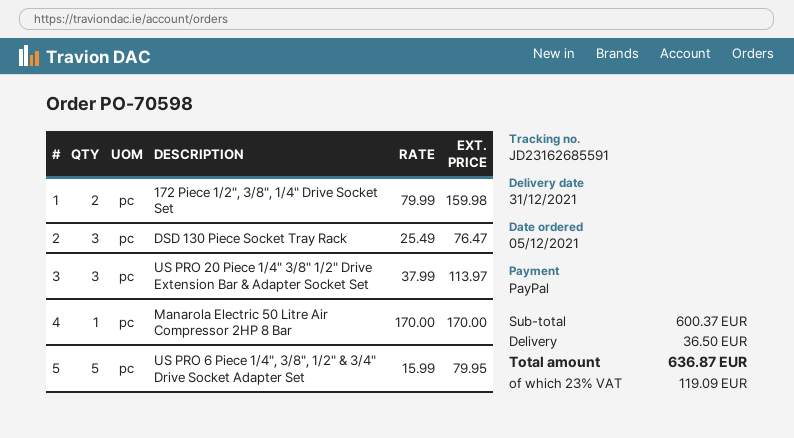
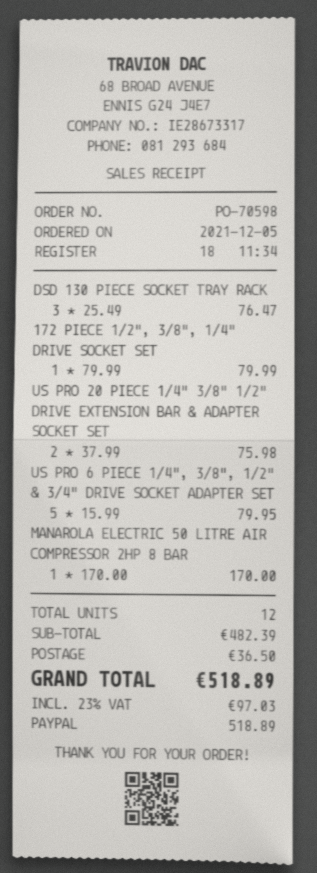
172 Piece 1/2", 3/8", 1/4" Drive Socket Set: 2 x 79.99 = 159.98 -> 1 x 79.99 = 79.99
US PRO 20 Piece 1/4" 3/8" 1/2" Drive Extension Bar & Adapter Socket Set: 3 x 37.99 = 113.97 -> 2 x 37.99 = 75.98
subtotal: 600.37 -> 482.39
tax: 23% = 119.09 -> 23% = 97.03
total: 636.87 -> 518.89

